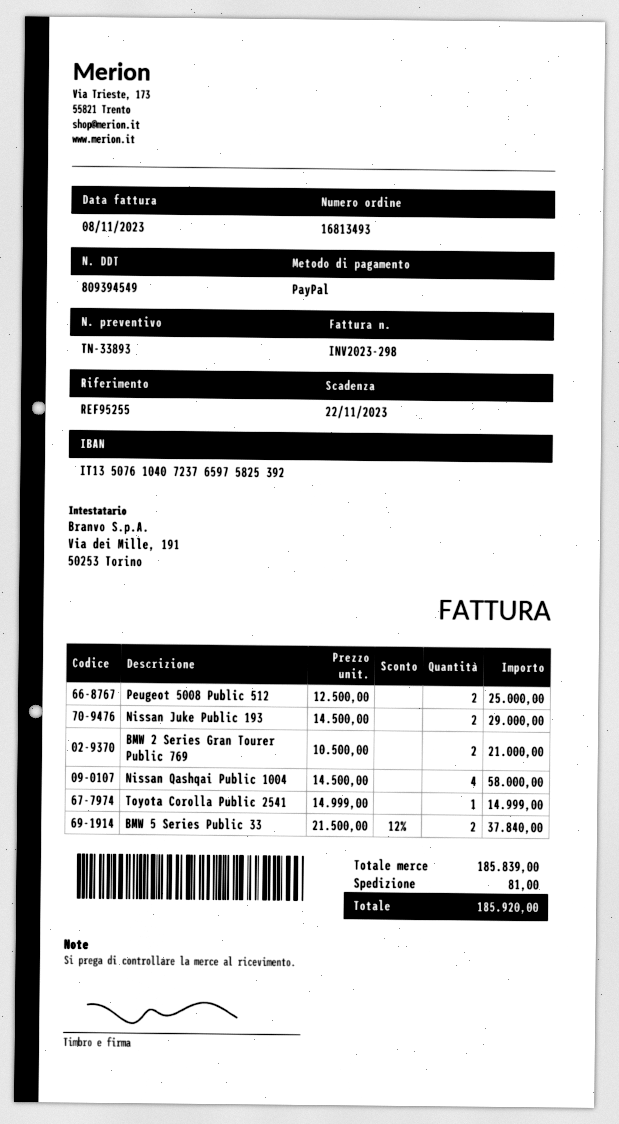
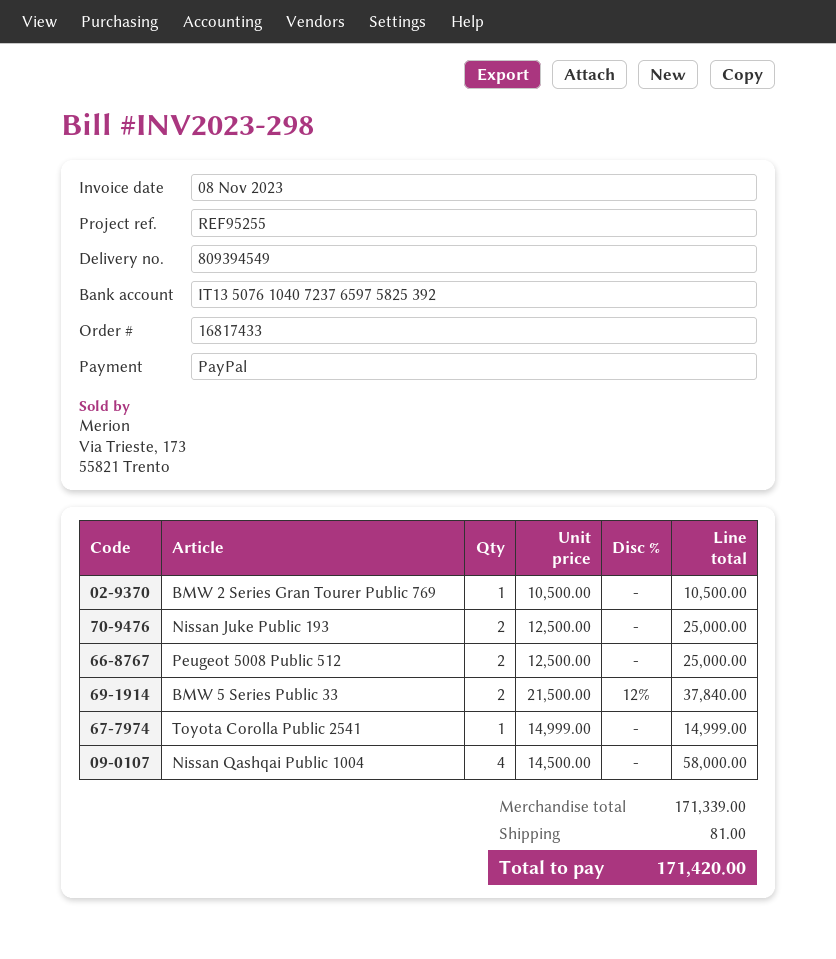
order number: 16813493 -> 16817433
Nissan Juke Public 193: 2 x 14500.00 = 29000.00 -> 2 x 12500.00 = 25000.00
BMW 2 Series Gran Tourer Public 769: 2 x 10500.00 = 21000.00 -> 1 x 10500.00 = 10500.00
subtotal: 185839.00 -> 171339.00
total: 185920.00 -> 171420.00

